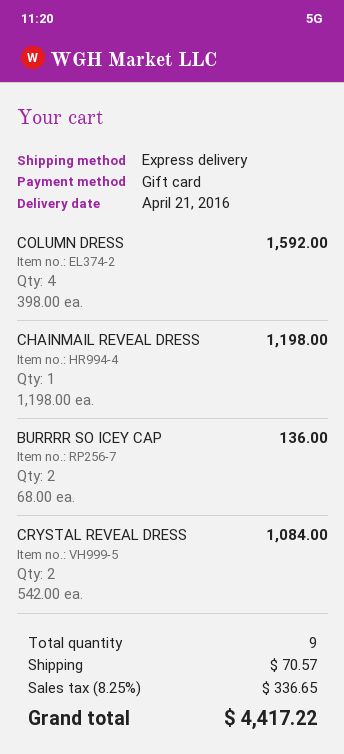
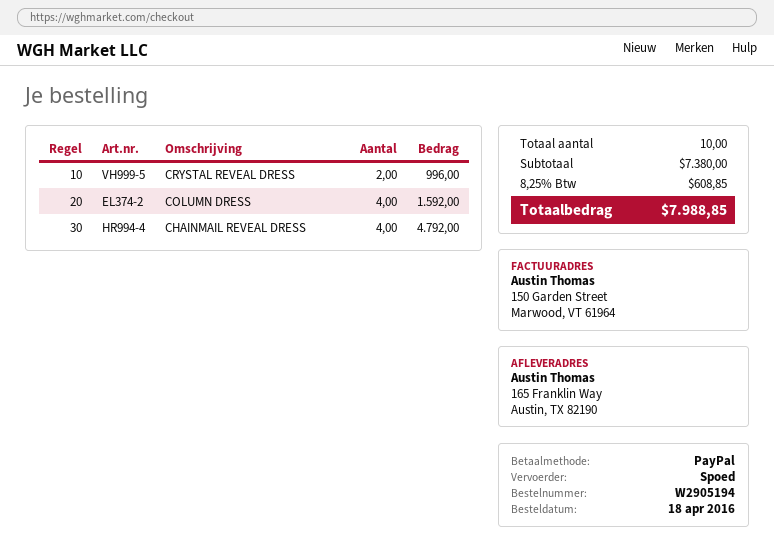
payment method: gift card -> PayPal
CHAINMAIL REVEAL DRESS: 1 for 1198.00 -> 4 for 4792.00
BURRRR SO ICEY CAP: 2 for 136.00 -> none
CRYSTAL REVEAL DRESS: 2 for 1084.00 -> 2 for 996.00
total quantity: 9 -> 10
shipping: 70.57 -> none
tax: 8.25% = 336.65 -> 8.25% = 608.85
total: 4417.22 -> 7988.85

